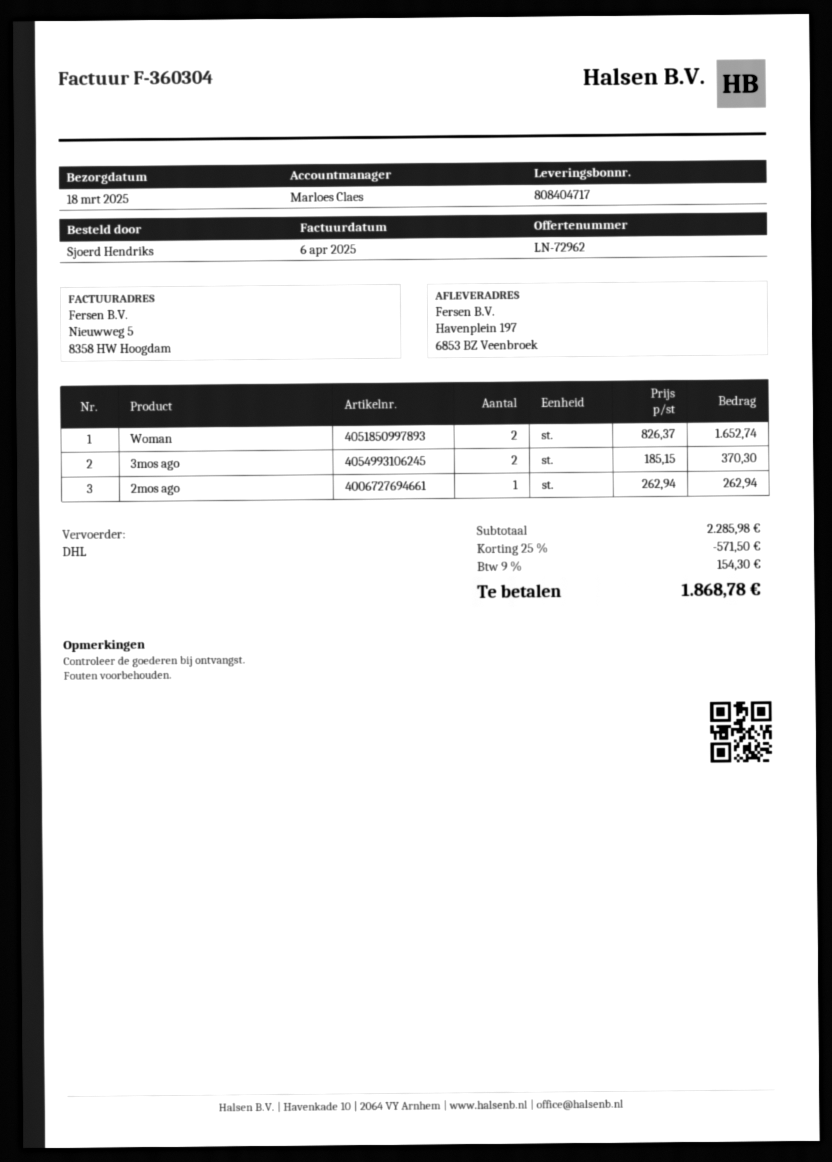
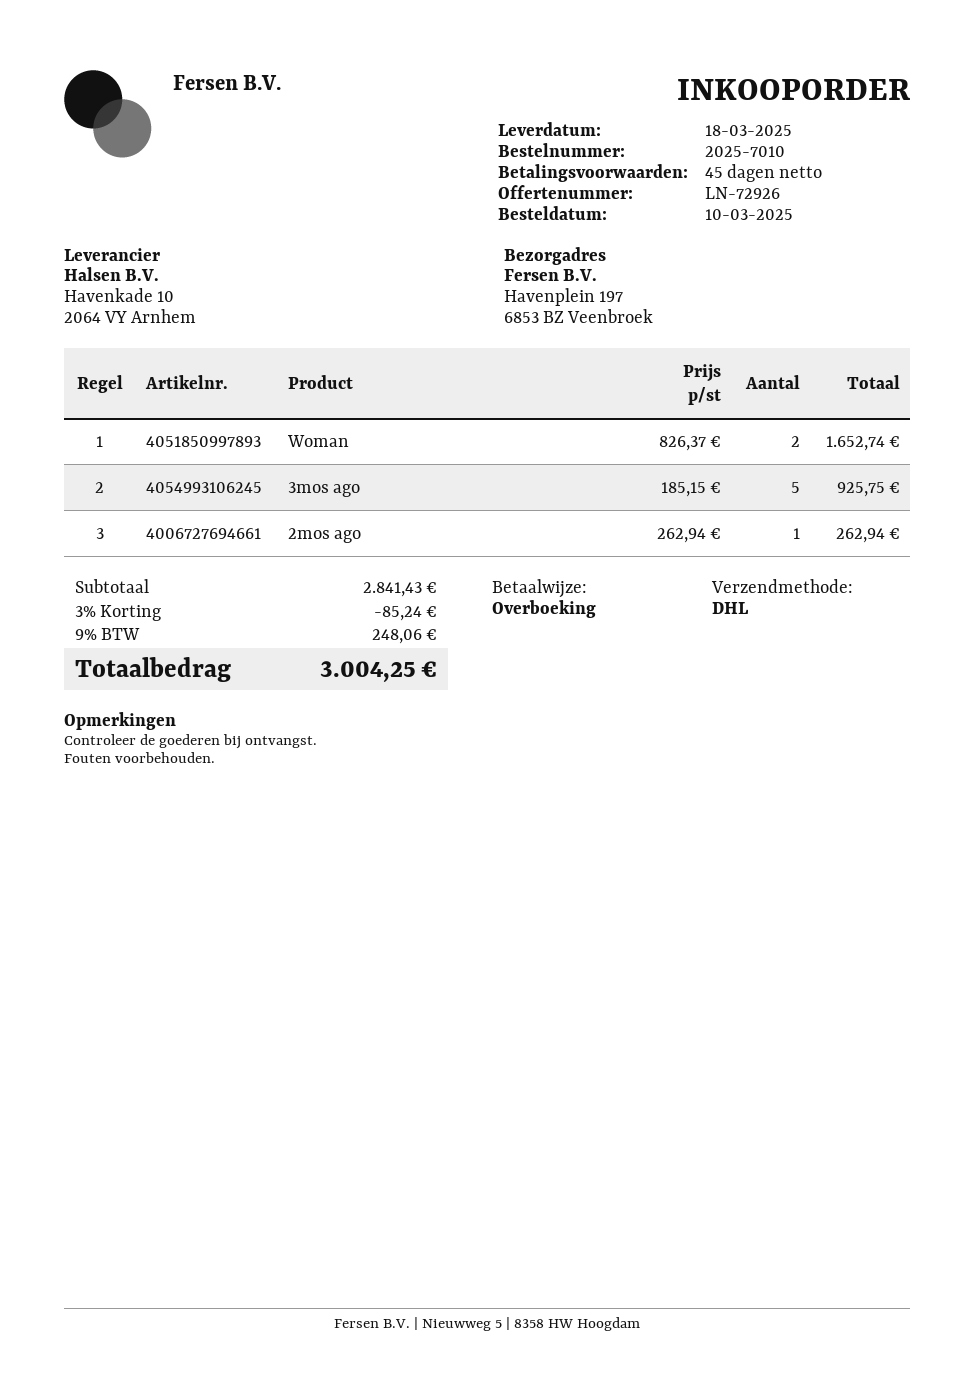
quote number: LN-72962 -> LN-72926
3mos ago: 2 x 185.15 = 370.30 -> 5 x 185.15 = 925.75
subtotal: 2285.98 -> 2841.43
discount: 25% = 571.50 -> 3% = 85.24
tax: 9% = 154.30 -> 9% = 248.06
total: 1868.78 -> 3004.25

